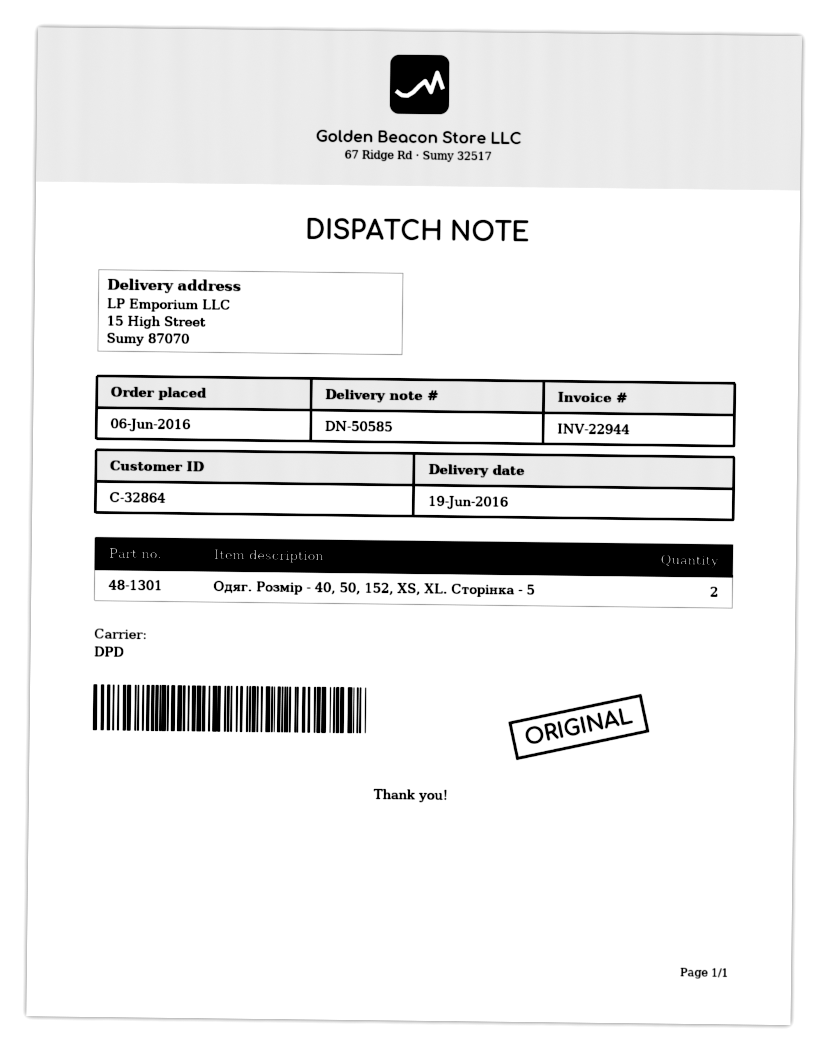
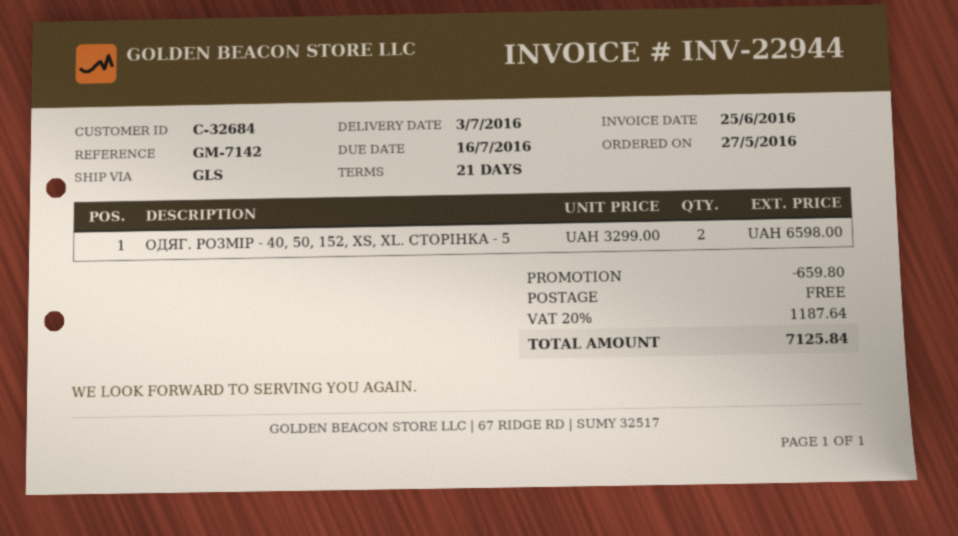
order date: 2016-06-06 -> 2016-05-27
delivery date: 2016-06-19 -> 2016-07-03
customer number: C-32864 -> C-32684
shipping method: DPD -> GLS

